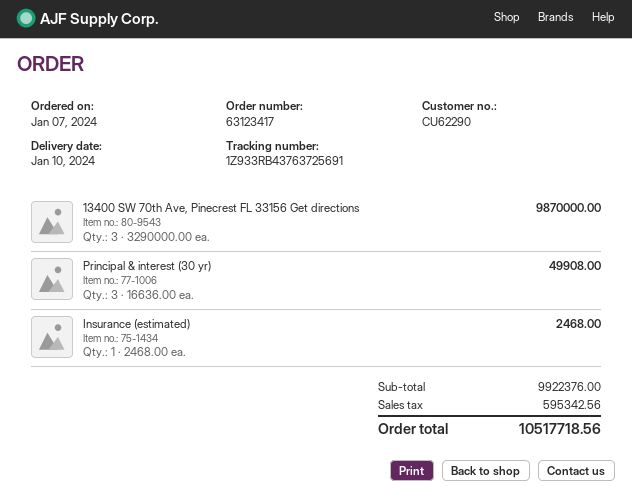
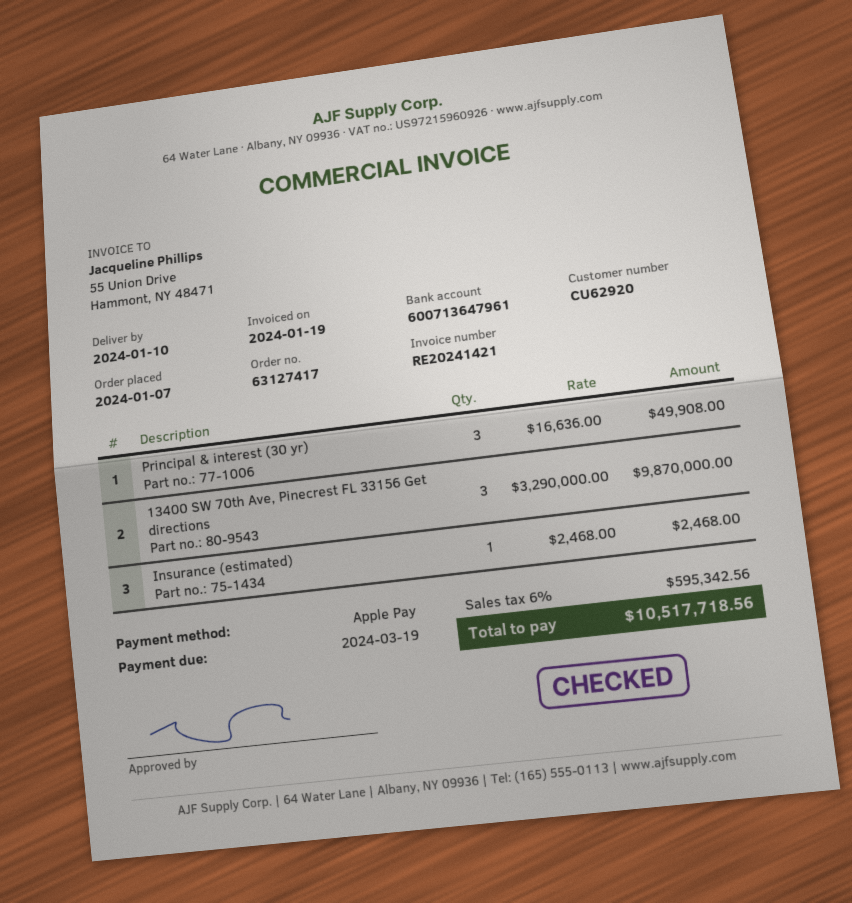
order number: 63123417 -> 63127417
customer number: CU62290 -> CU62920

